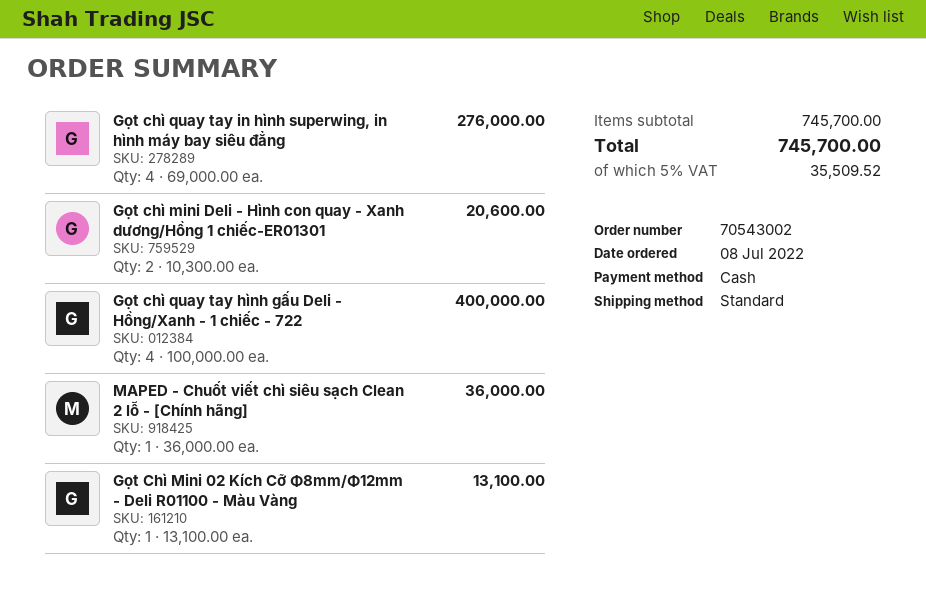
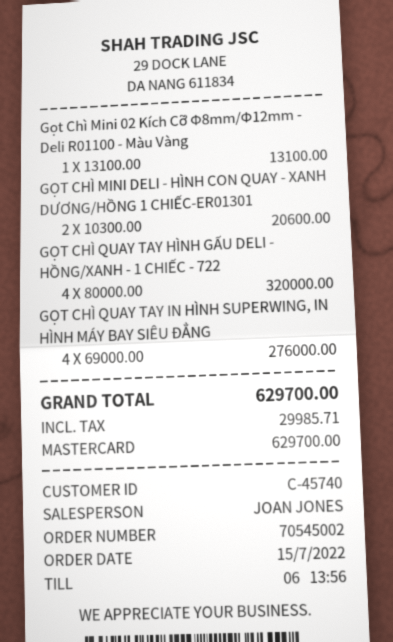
order number: 70543002 -> 70545002
order date: 2022-07-08 -> 2022-07-15
payment method: cash -> Mastercard
Gọt chì quay tay hình gấu Deli - Hồng/Xanh - 1 chiếc - 722: 4 x 100000.00 = 400000.00 -> 4 x 80000.00 = 320000.00
MAPED - Chuốt viết chì siêu sạch Clean 2 lỗ - [Chính hãng]: 1 x 36000.00 = 36000.00 -> none
tax: 35509.52 -> 29985.71
total: 745700.00 -> 629700.00

